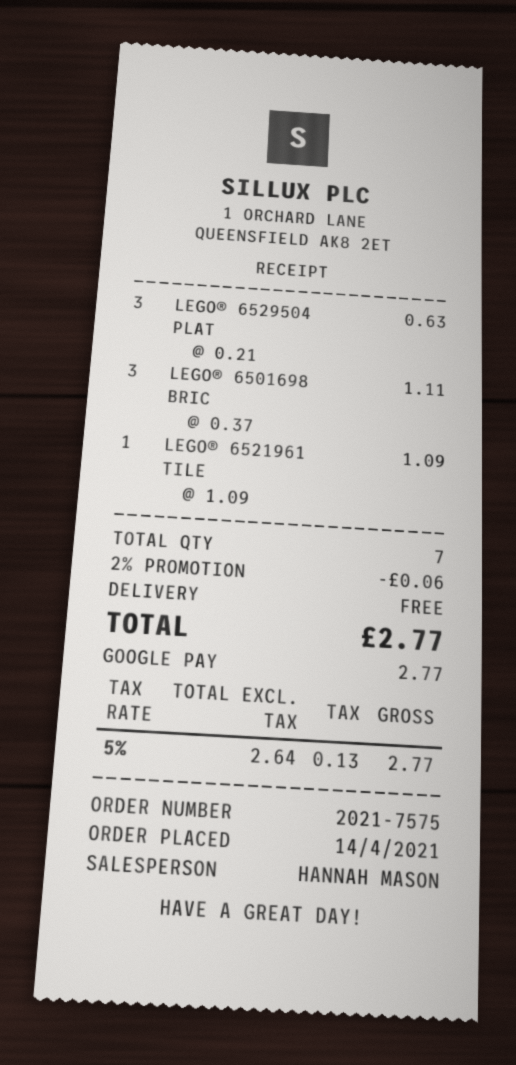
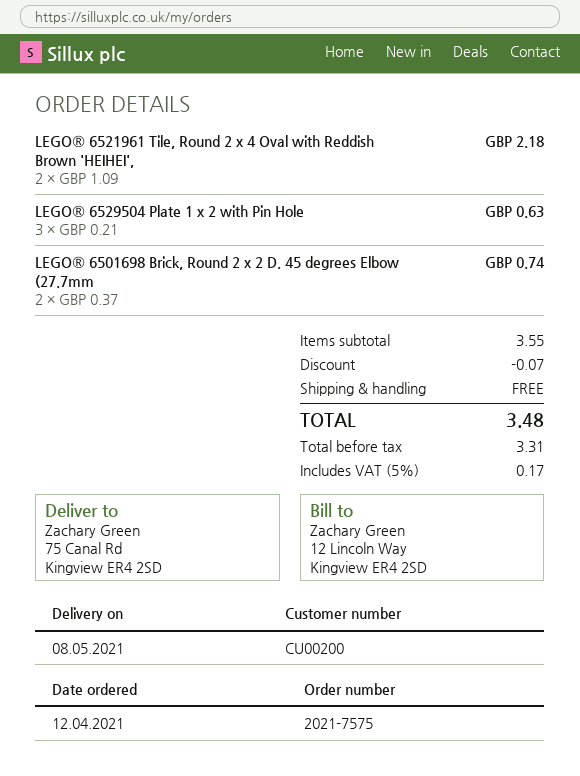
order date: 2021-04-14 -> 2021-04-12
LEGO® 6501698 BRIC: 3 x 0.37 = 1.11 -> 2 x 0.37 = 0.74
LEGO® 6521961 TILE: 1 x 1.09 = 1.09 -> 2 x 1.09 = 2.18
discount: 0.06 -> 0.07
net: 2.64 -> 3.31
tax: 5% = 0.13 -> 5% = 0.17
total: 2.77 -> 3.48

